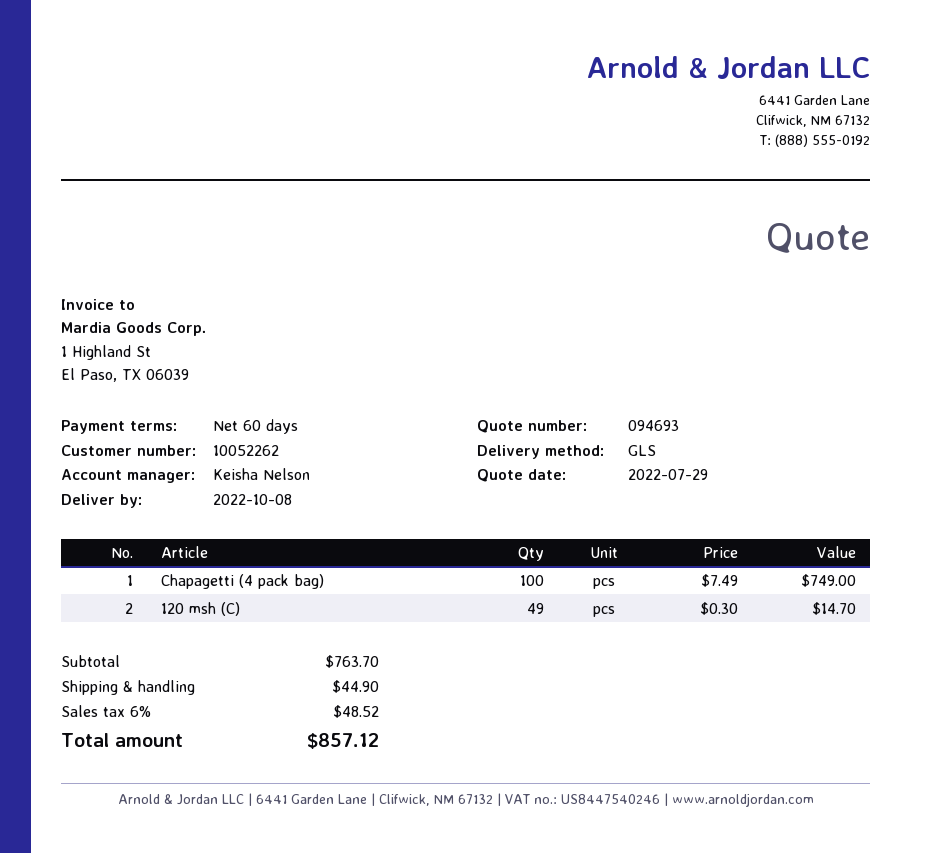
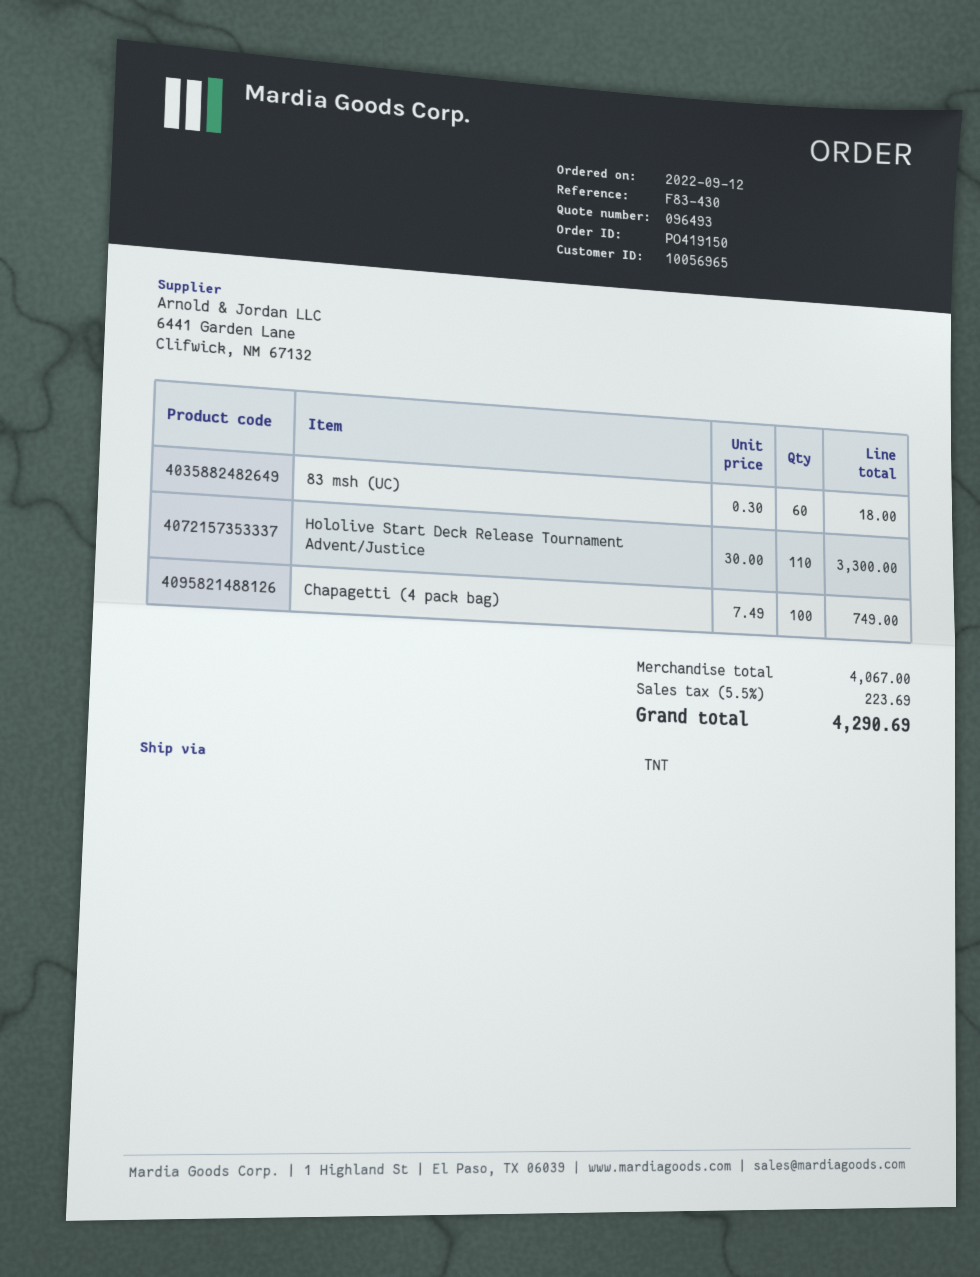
quote number: 094693 -> 096493
customer number: 10052262 -> 10056965
shipping method: GLS -> TNT
120 msh (C): 49 x 0.30 = 14.70 -> none
83 msh (UC): none -> 60 x 0.30 = 18.00
Hololive Start Deck Release Tournament Advent/Justice: none -> 110 x 30.00 = 3300.00
subtotal: 763.70 -> 4067.00
shipping: 44.90 -> none
tax: 6% = 48.52 -> 5.5% = 223.69
total: 857.12 -> 4290.69

